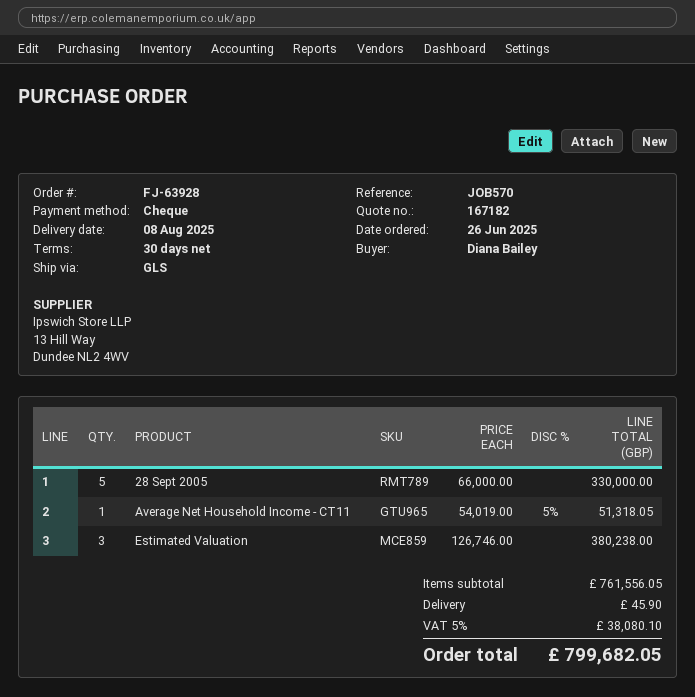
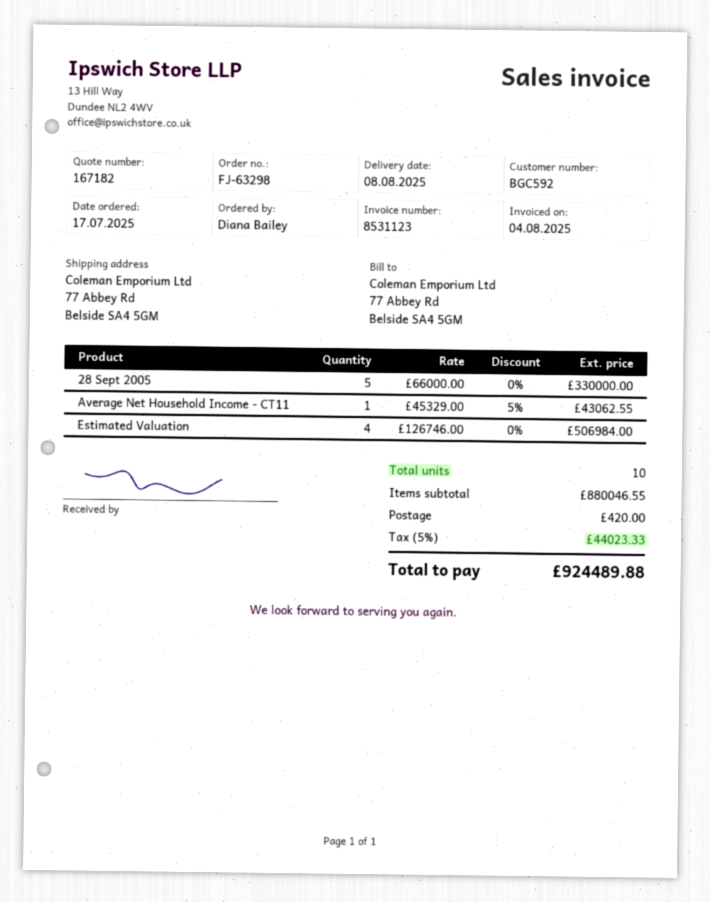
order number: FJ-63928 -> FJ-63298
order date: 2025-06-26 -> 2025-07-17
Average Net Household Income - CT11: 1 x 54019.00 - 5% = 51318.05 -> 1 x 45329.00 - 5% = 43062.55
Estimated Valuation: 3 x 126746.00 = 380238.00 -> 4 x 126746.00 = 506984.00
subtotal: 761556.05 -> 880046.55
shipping: 45.90 -> 420.00
tax: 5% = 38080.10 -> 5% = 44023.33
total: 799682.05 -> 924489.88

